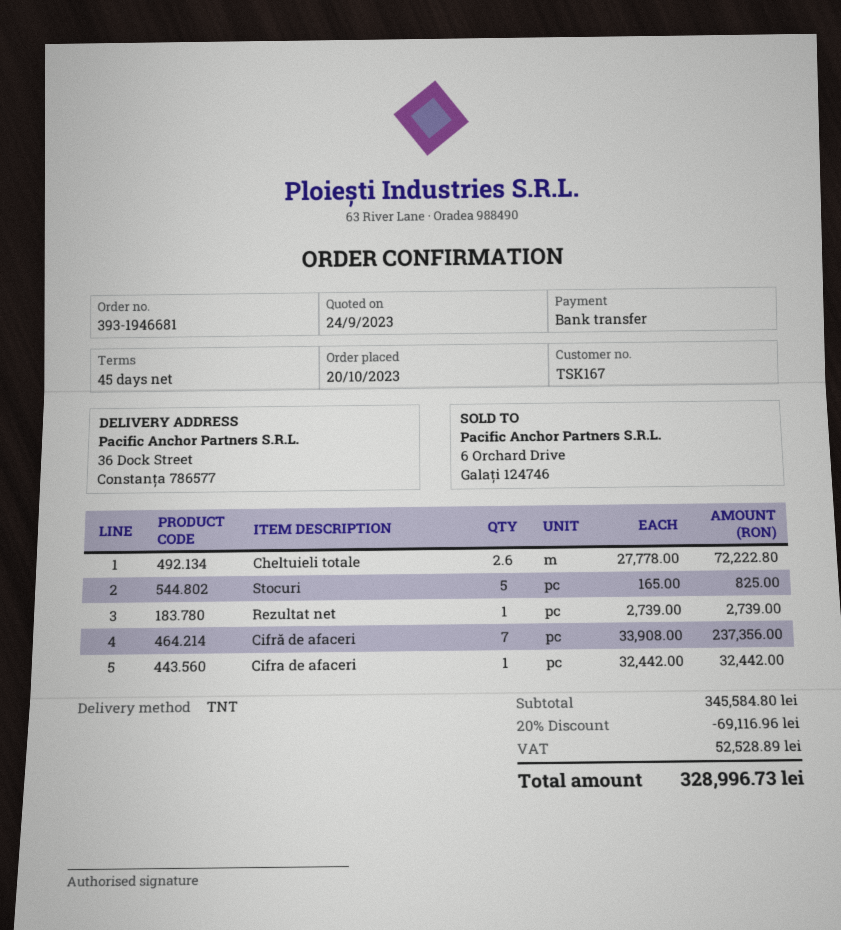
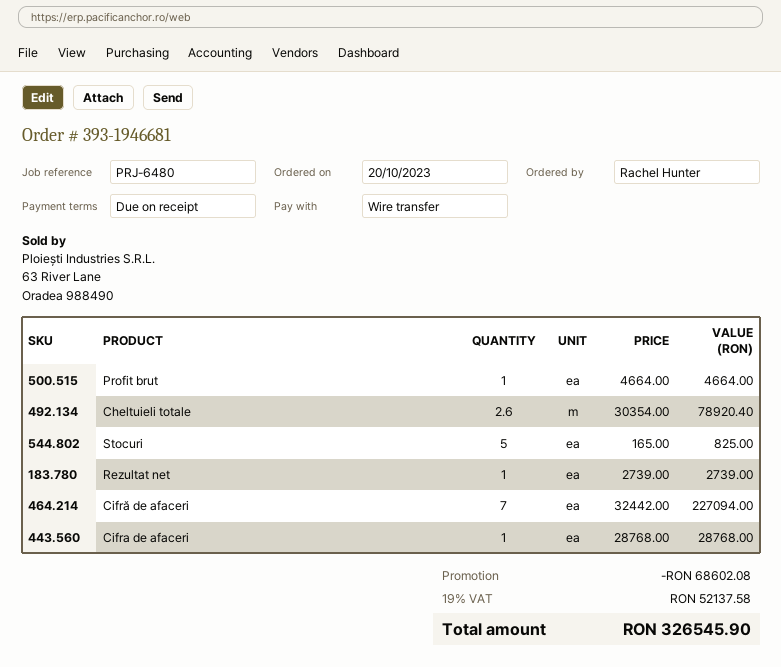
payment terms: 45 days -> on receipt
Cheltuieli totale: 2.6 x 27778.00 = 72222.80 -> 2.6 x 30354.00 = 78920.40
Cifră de afaceri: 7 x 33908.00 = 237356.00 -> 7 x 32442.00 = 227094.00
Cifra de afaceri: 1 x 32442.00 = 32442.00 -> 1 x 28768.00 = 28768.00
Profit brut: none -> 1 x 4664.00 = 4664.00
discount: 69116.96 -> 68602.08
tax: 52528.89 -> 52137.58
total: 328996.73 -> 326545.90

